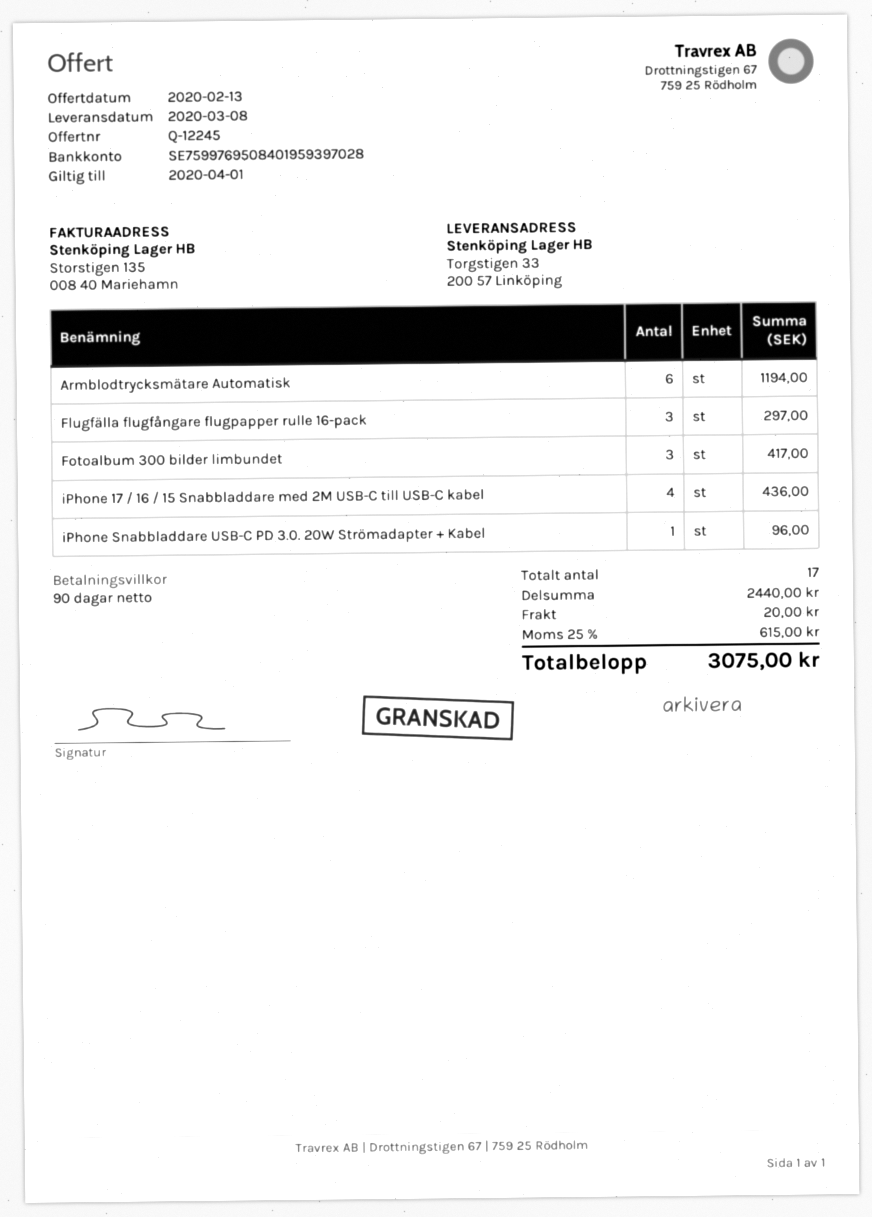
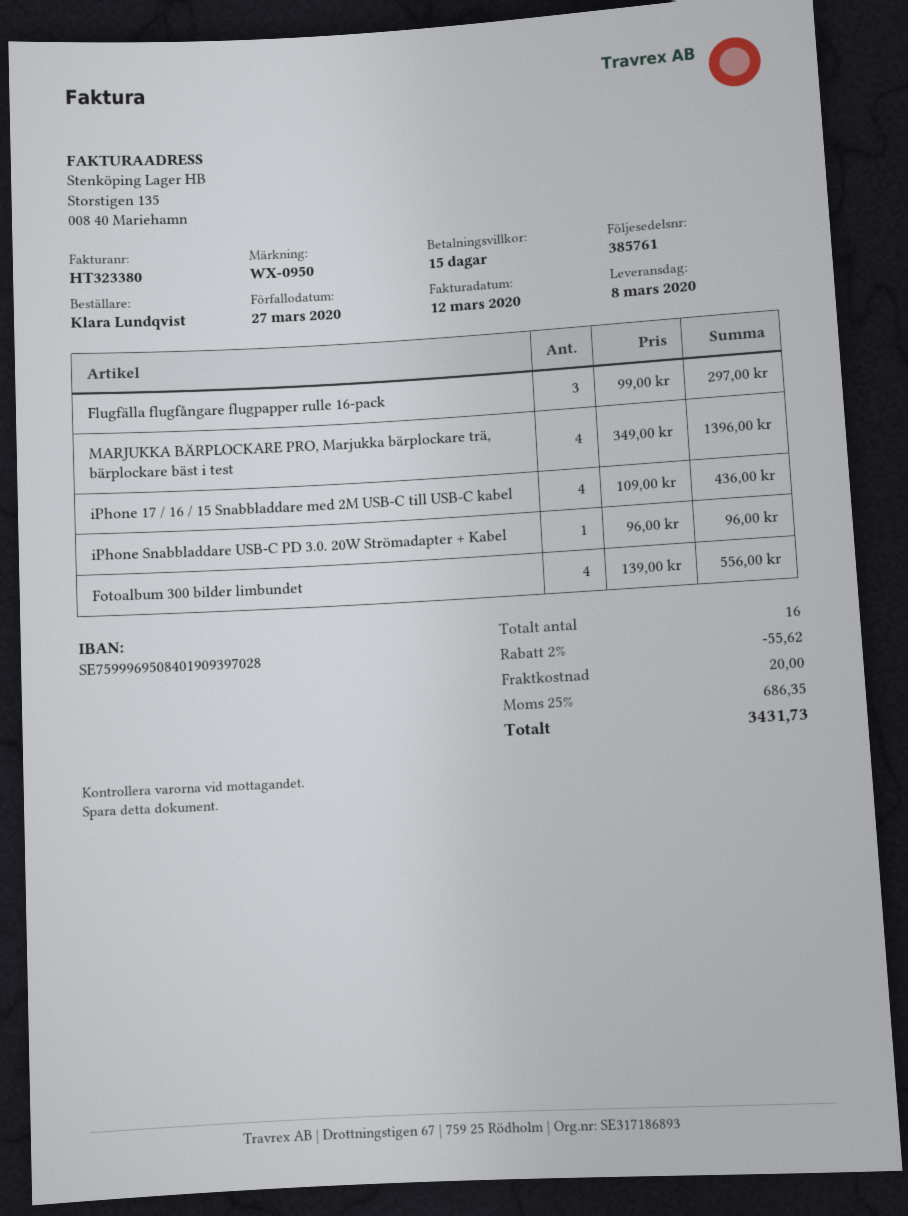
payment terms: 90 days -> 15 days
bank account: SE7599769508401959397028 -> SE7599969508401909397028
Armblodtrycksmätare Automatisk: 6 for 1194.00 -> none
Fotoalbum 300 bilder limbundet: 3 for 417.00 -> 4 for 556.00
MARJUKKA BÄRPLOCKARE PRO, Marjukka bärplockare trä, bärplockare bäst i test: none -> 4 for 1396.00
total quantity: 17 -> 16
discount: none -> 2% = 55.62
tax: 25% = 615.00 -> 25% = 686.35
total: 3075.00 -> 3431.73

